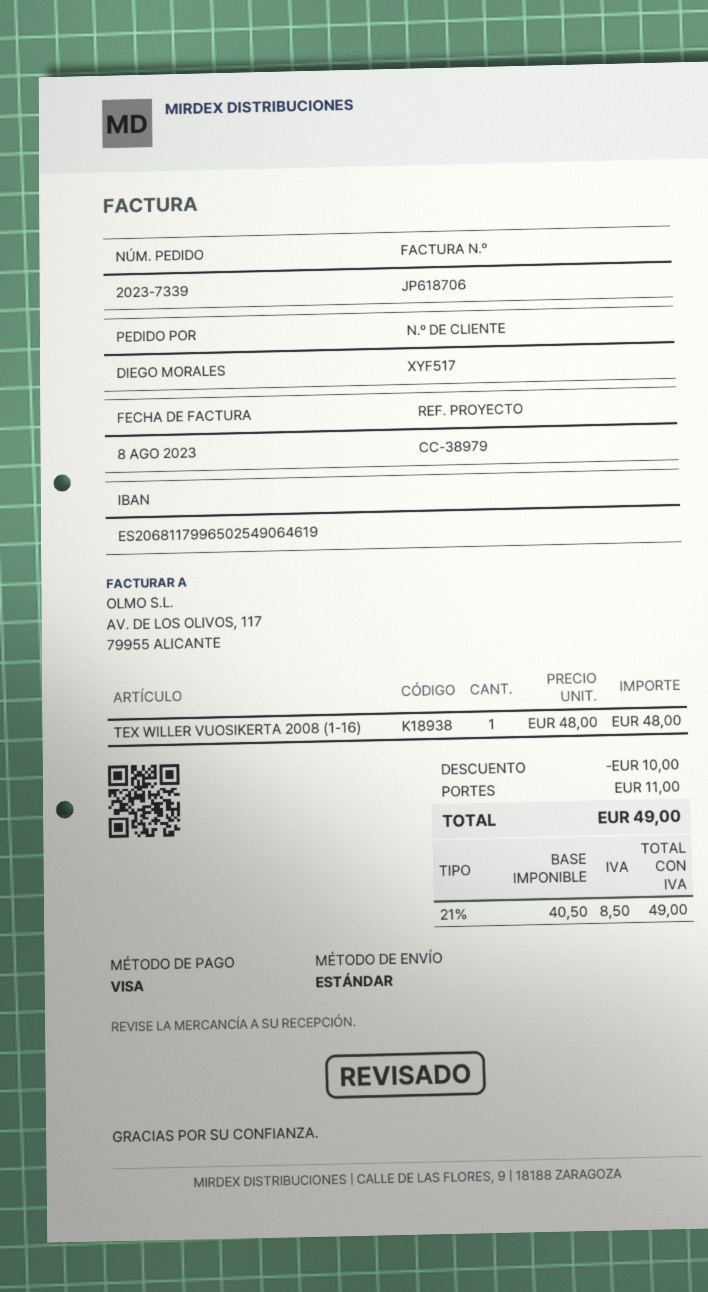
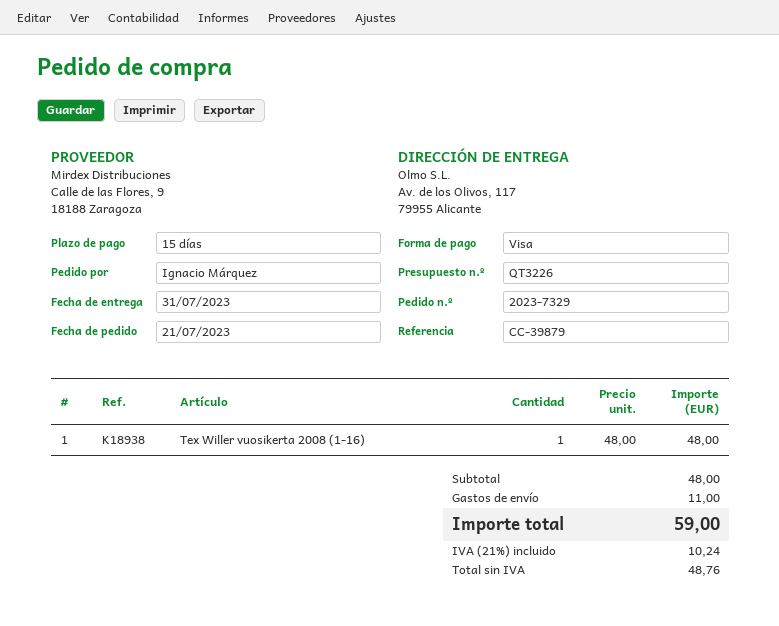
order number: 2023-7339 -> 2023-7329
reference: CC-38979 -> CC-39879
ordered by: DIEGO MORALES -> Ignacio Márquez
discount: 10.00 -> none
net: 40.50 -> 48.76
tax: 21% = 8.50 -> 21% = 10.24
total: 49.00 -> 59.00

